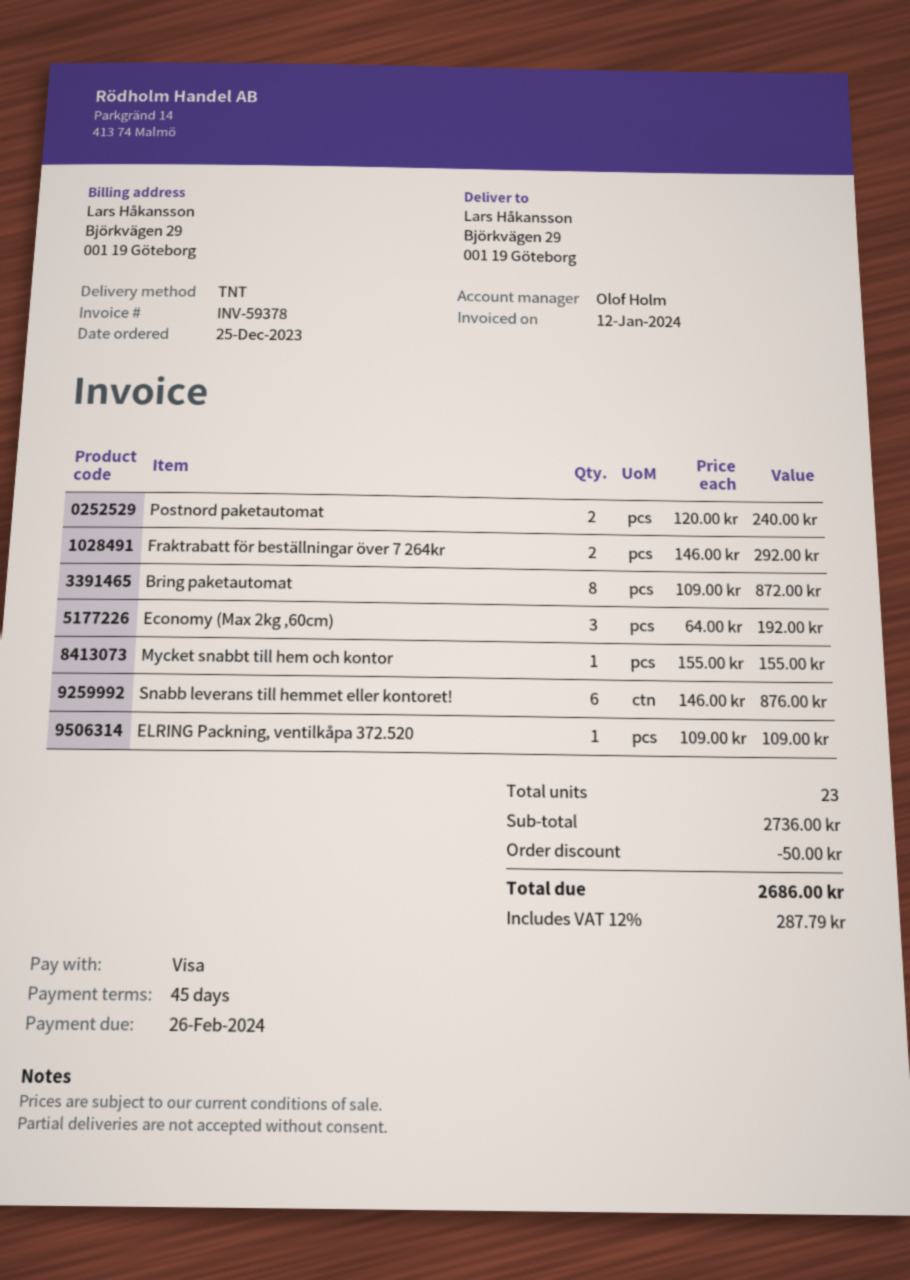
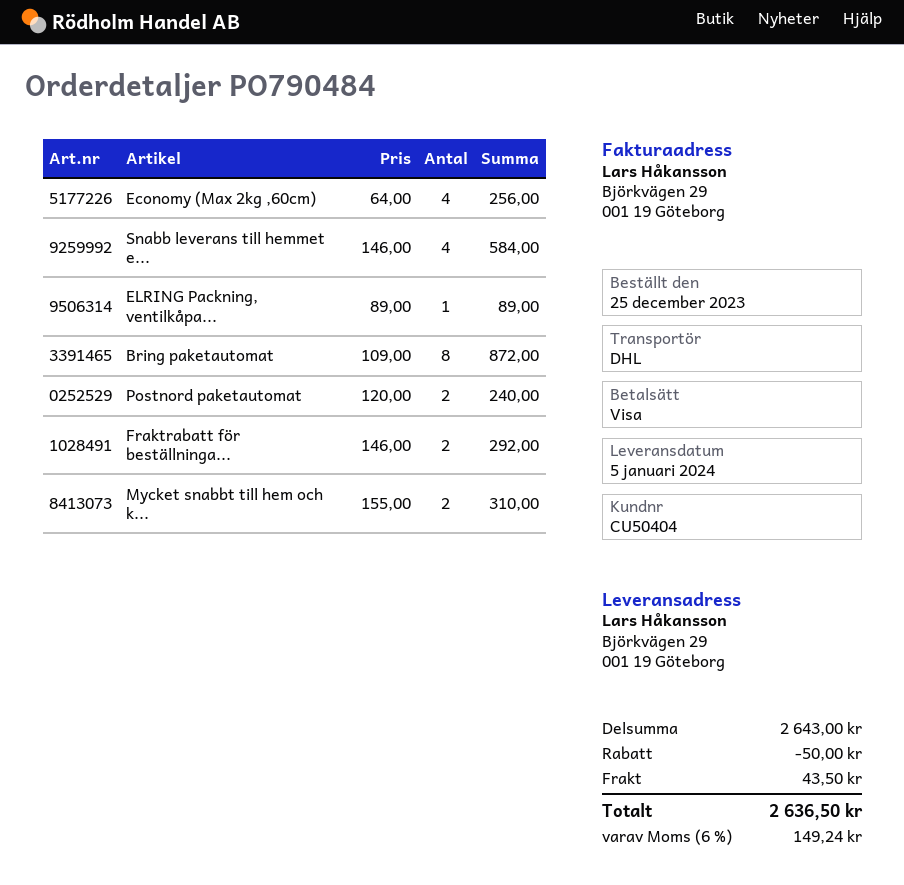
shipping method: TNT -> DHL
Economy (Max 2kg ,60cm): 3 x 64.00 = 192.00 -> 4 x 64.00 = 256.00
Mycket snabbt till hem och kontor: 1 x 155.00 = 155.00 -> 2 x 155.00 = 310.00
Snabb leverans till hemmet eller kontoret!: 6 x 146.00 = 876.00 -> 4 x 146.00 = 584.00
ELRING Packning, ventilkåpa 372.520: 1 x 109.00 = 109.00 -> 1 x 89.00 = 89.00
subtotal: 2736.00 -> 2643.00
shipping: none -> 43.50
tax: 12% = 287.79 -> 6% = 149.24
total: 2686.00 -> 2636.50

